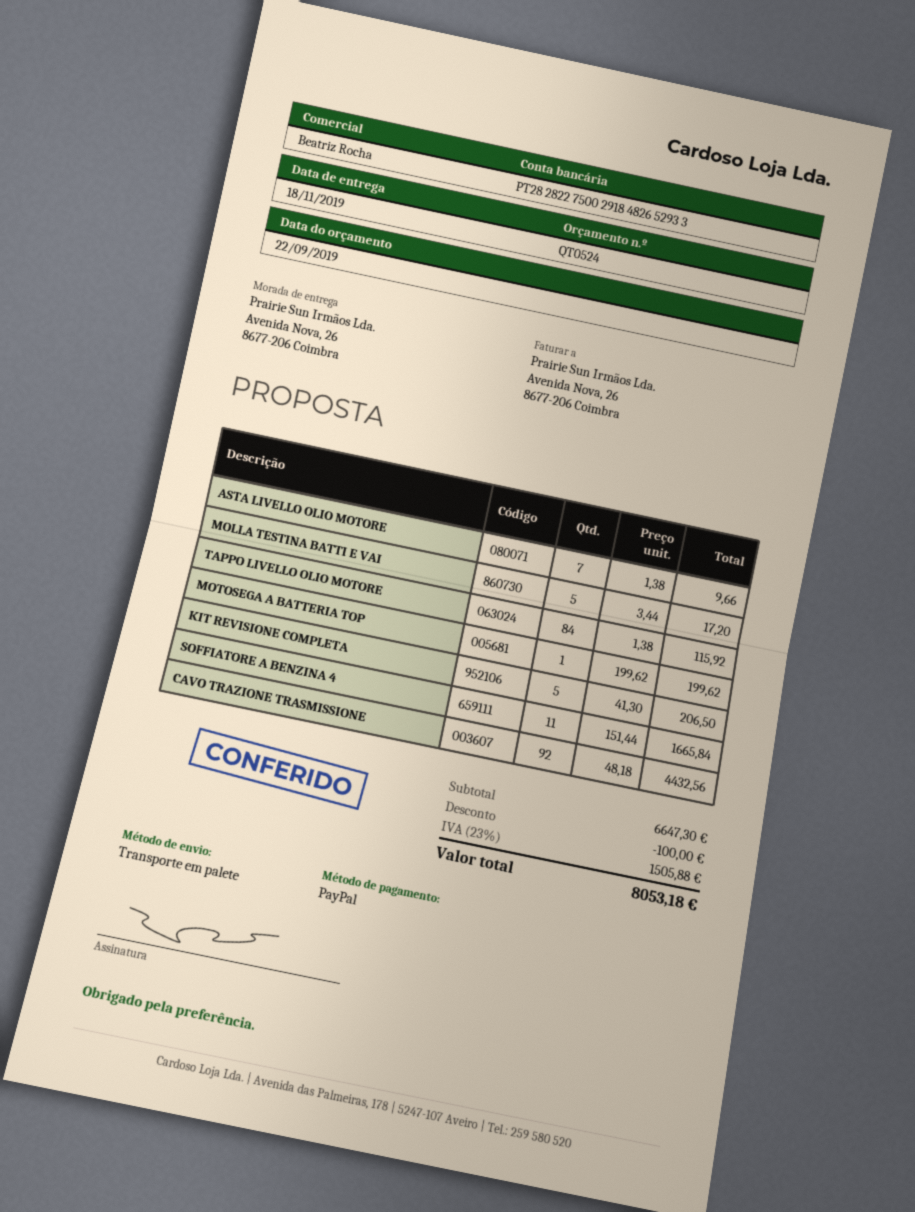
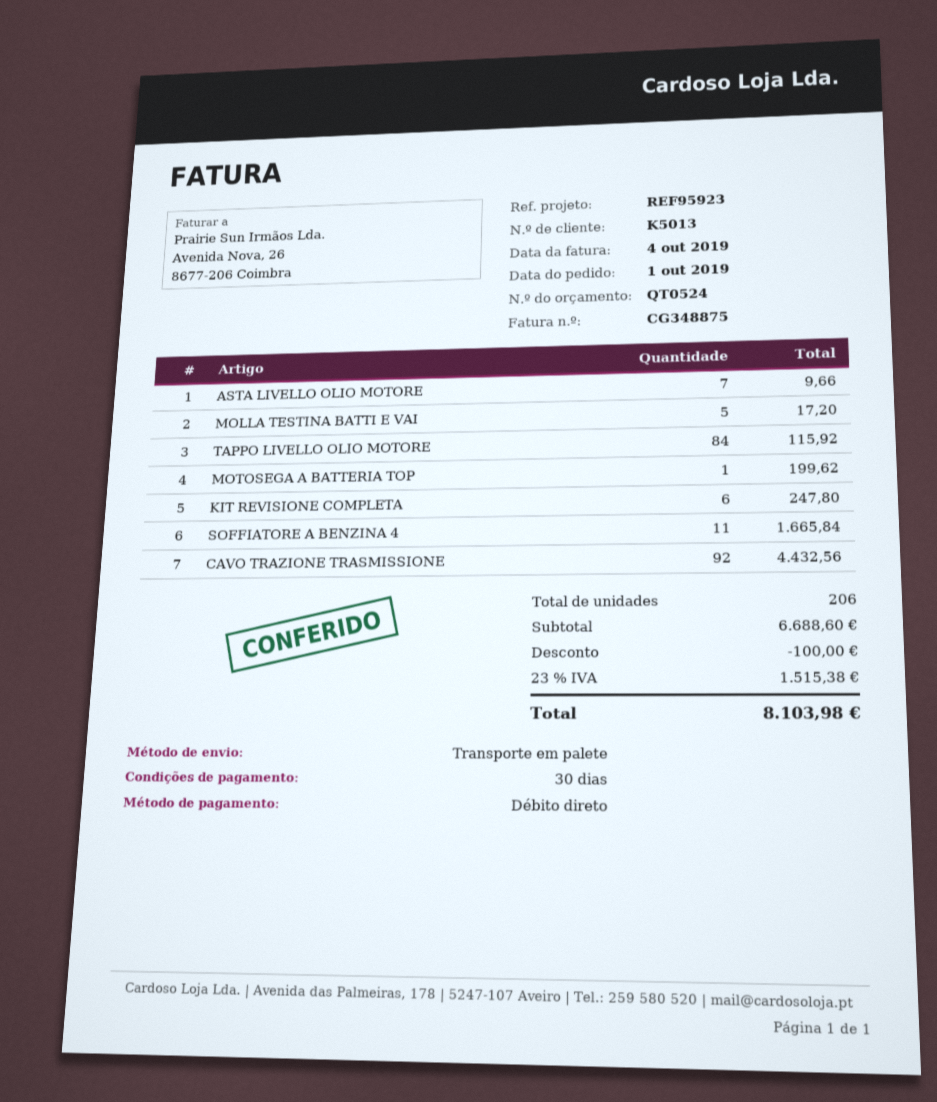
payment method: PayPal -> direct debit
KIT REVISIONE COMPLETA: 5 for 206.50 -> 6 for 247.80
subtotal: 6647.30 -> 6688.60
tax: 23% = 1505.88 -> 23% = 1515.38
total: 8053.18 -> 8103.98

